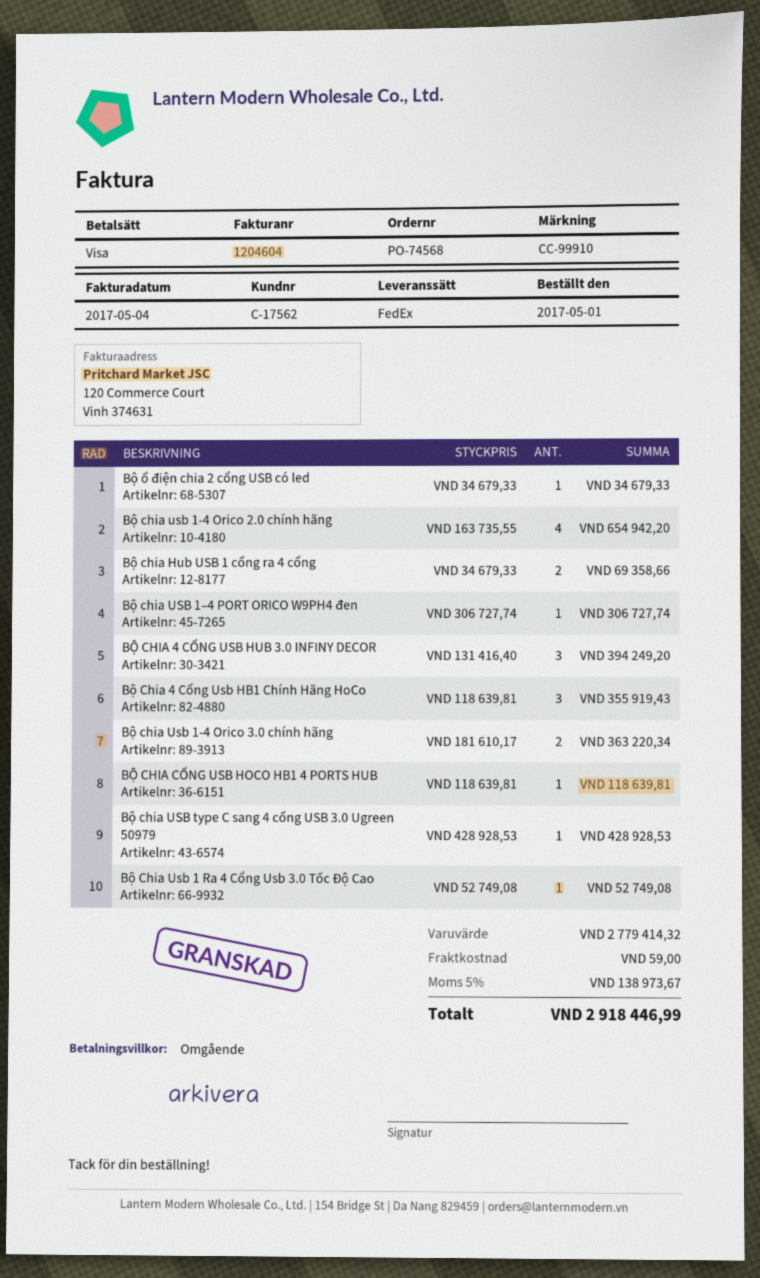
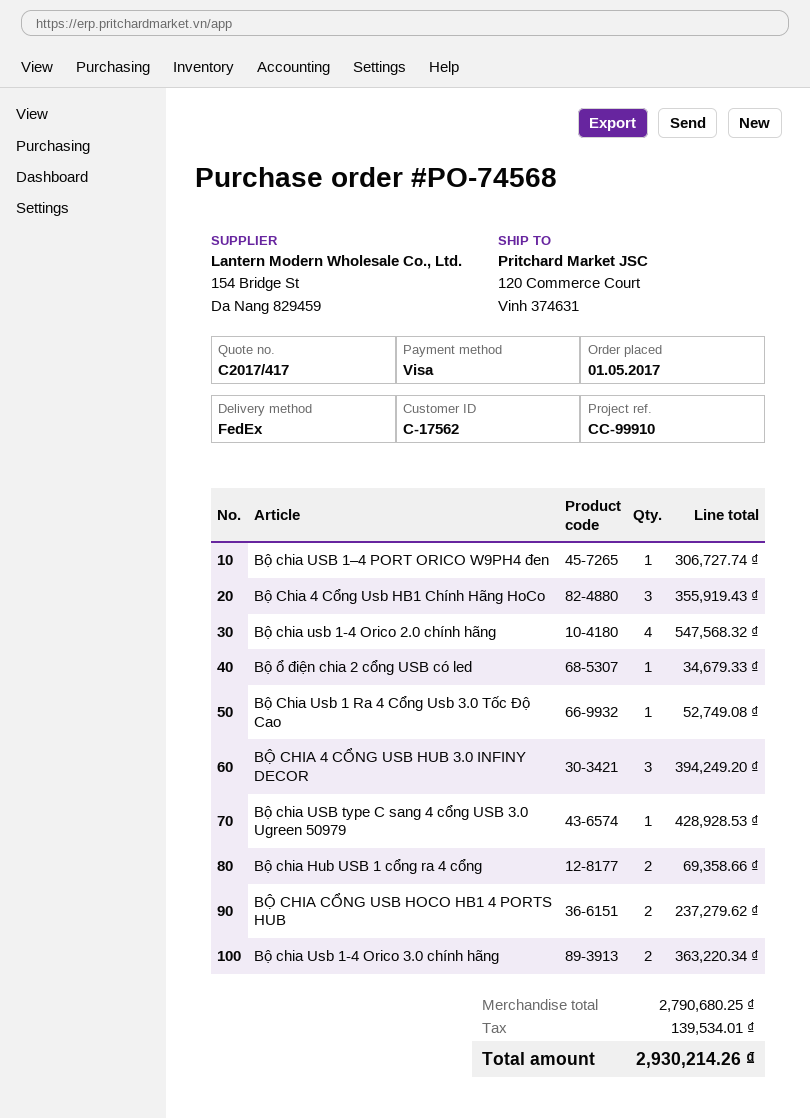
Bộ chia usb 1-4 Orico 2.0 chính hãng: 4 for 654942.20 -> 4 for 547568.32
BỘ CHIA CỔNG USB HOCO HB1 4 PORTS HUB: 1 for 118639.81 -> 2 for 237279.62
subtotal: 2779414.32 -> 2790680.25
shipping: 59.00 -> none
tax: 138973.67 -> 139534.01
total: 2918446.99 -> 2930214.26

